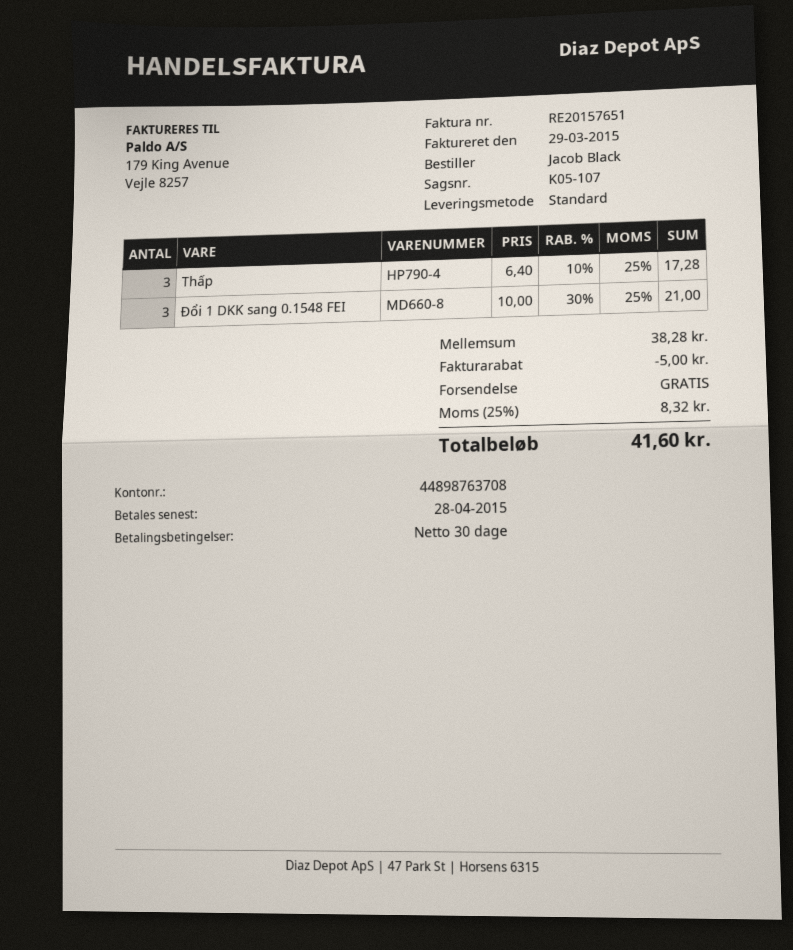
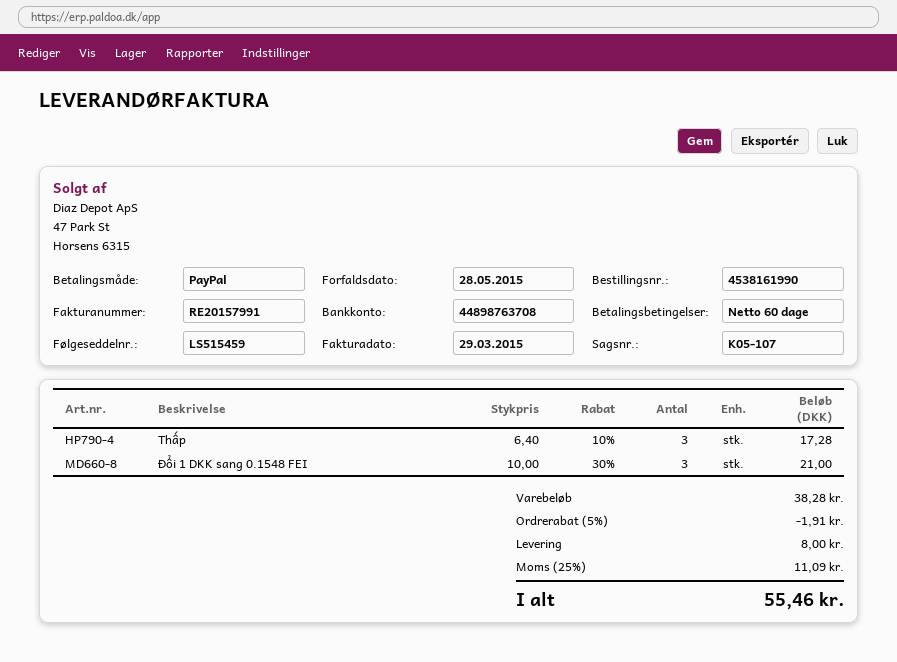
invoice number: RE20157651 -> RE20157991
payment terms: 30 days -> 60 days
due date: 2015-04-28 -> 2015-05-28
discount: 5.00 -> 1.91
shipping: 0.00 -> 8.00
tax: 25% = 8.32 -> 25% = 11.09
total: 41.60 -> 55.46

